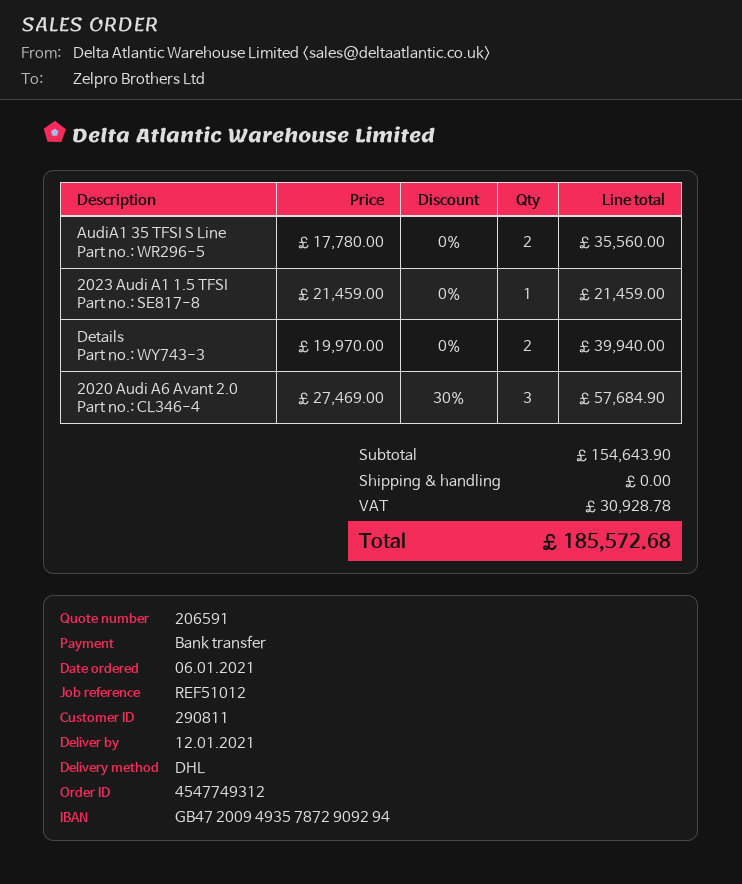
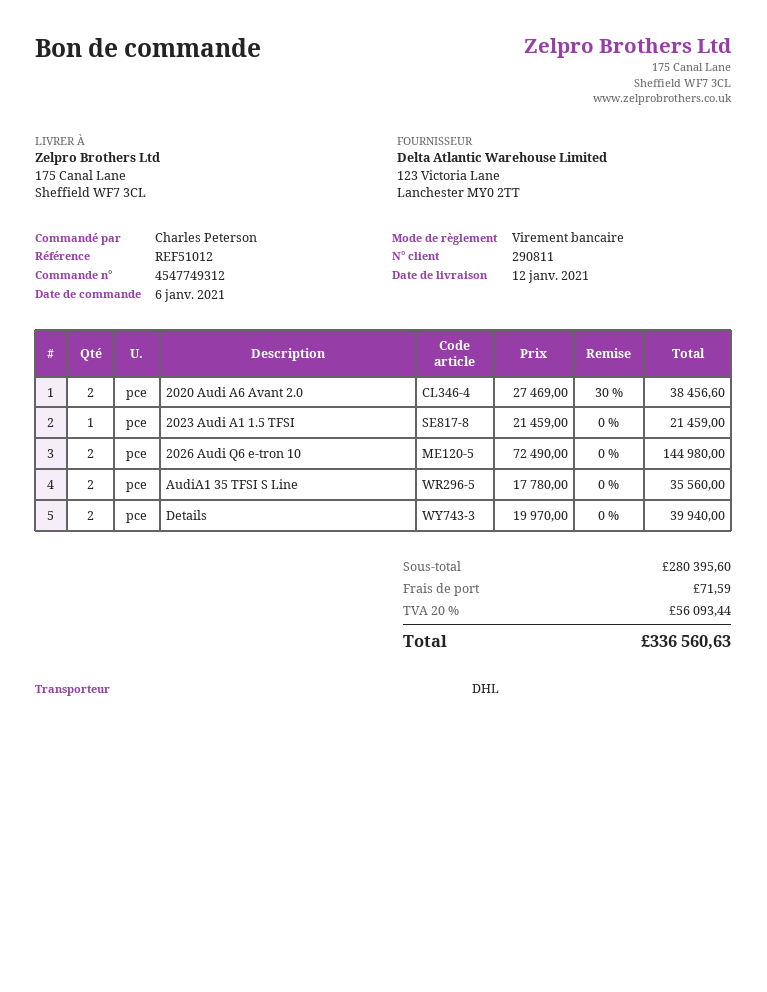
2020 Audi A6 Avant 2.0: 3 x 27469.00 - 30% = 57684.90 -> 2 x 27469.00 - 30% = 38456.60
2026 Audi Q6 e-tron 10: none -> 2 x 72490.00 = 144980.00
subtotal: 154643.90 -> 280395.60
shipping: 0.00 -> 71.59
tax: 30928.78 -> 56093.44
total: 185572.68 -> 336560.63

